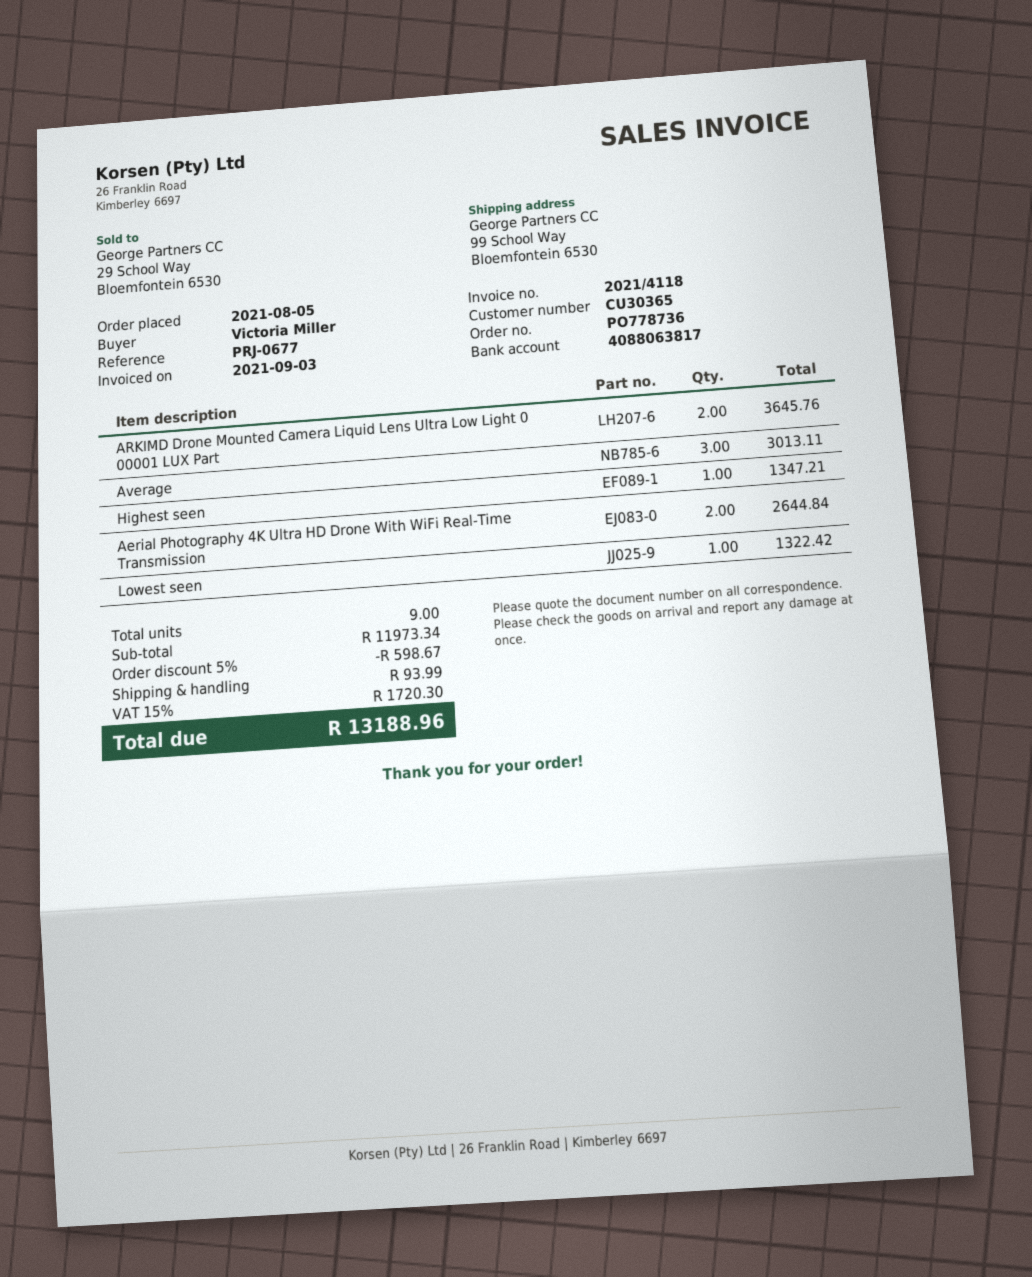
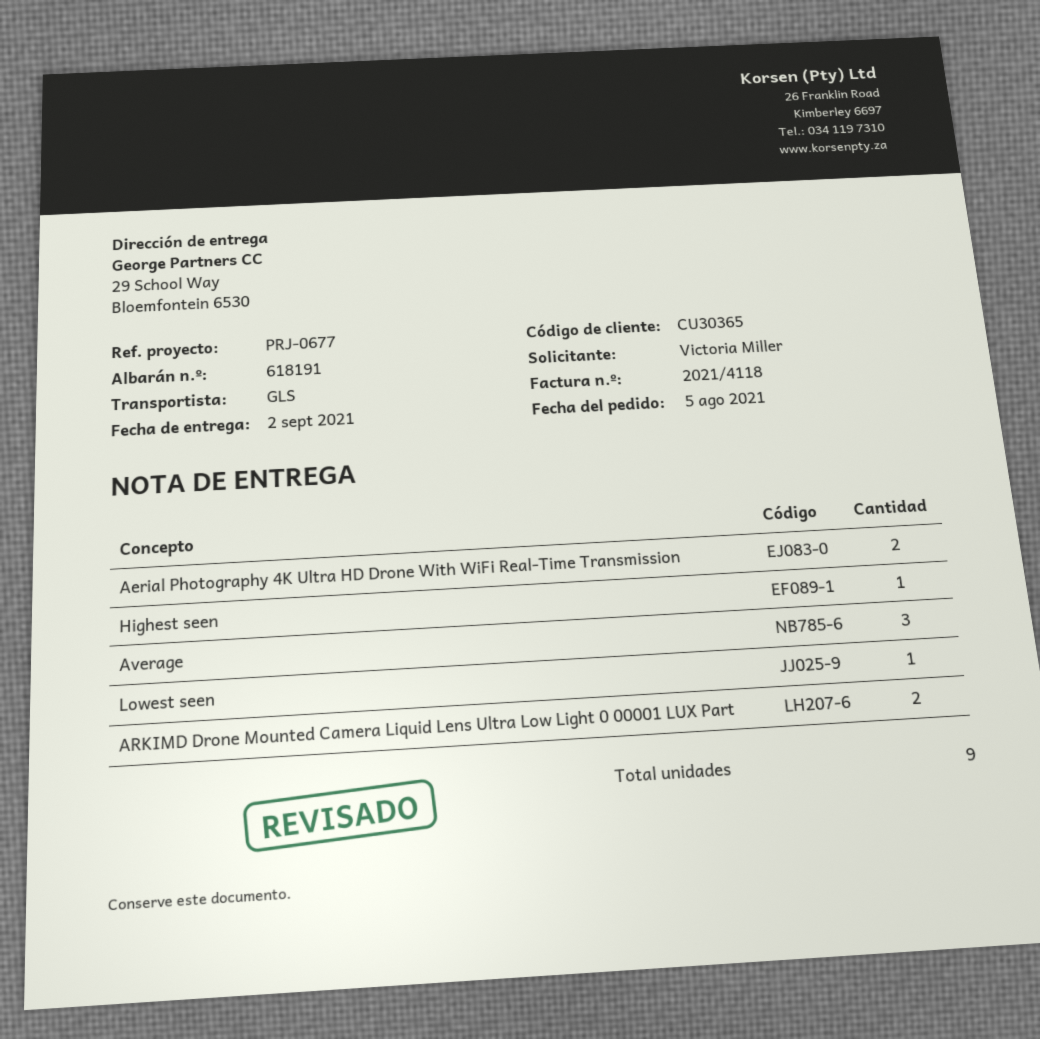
ship to: 99 School Way, Bloemfontein 6530 -> 29 School Way, Bloemfontein 6530

